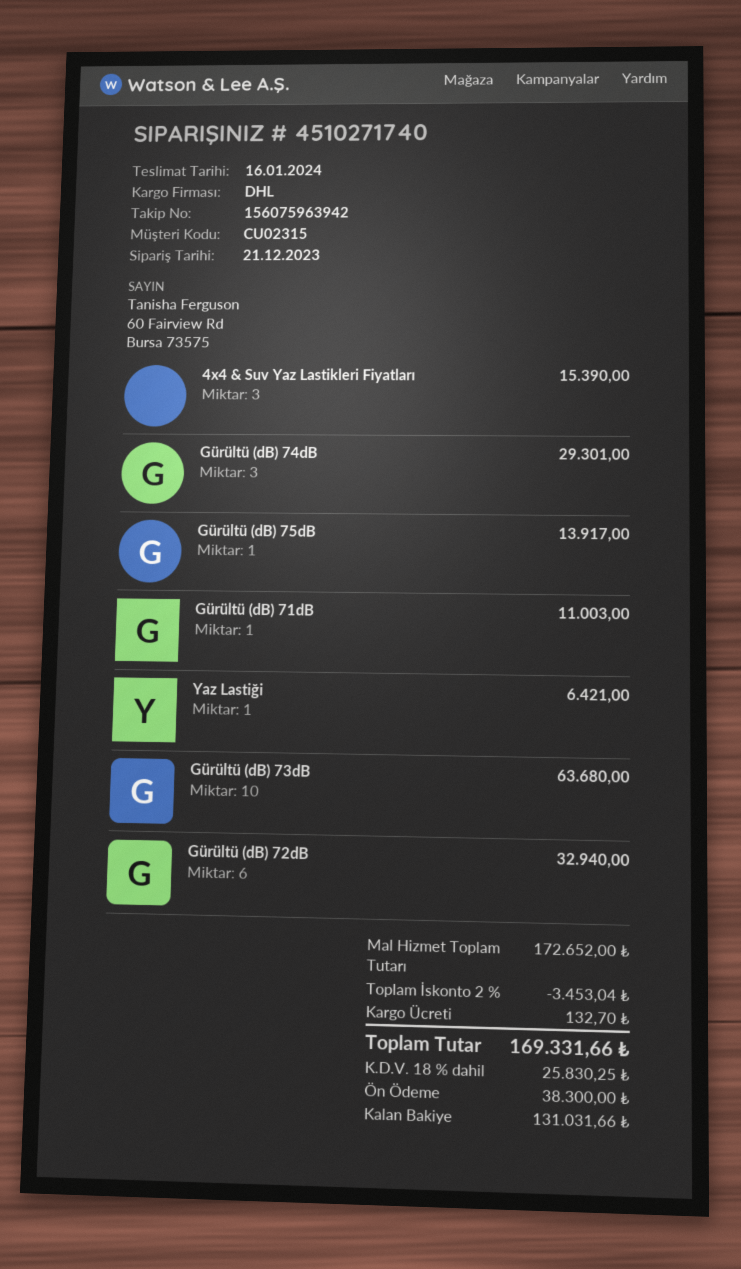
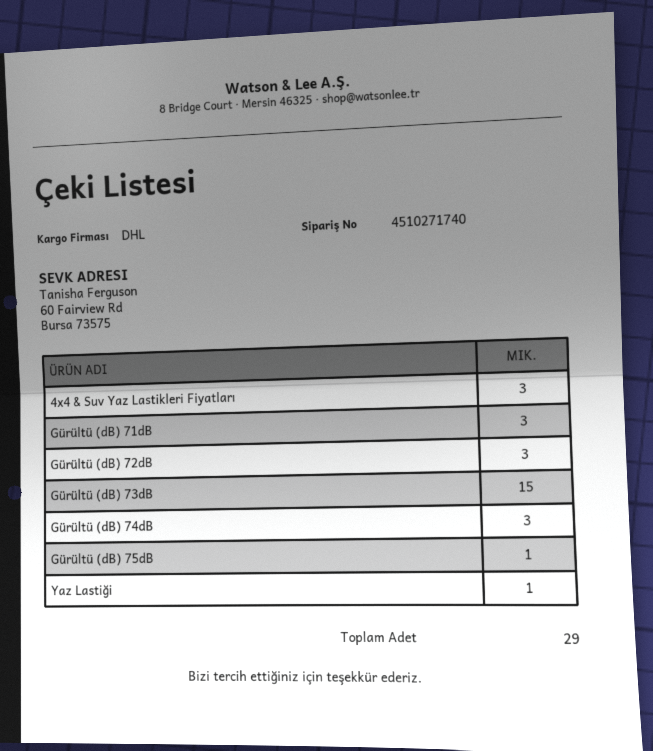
Gürültü (dB) 71dB: 1 -> 3
Gürültü (dB) 73dB: 10 -> 15
Gürültü (dB) 72dB: 6 -> 3

